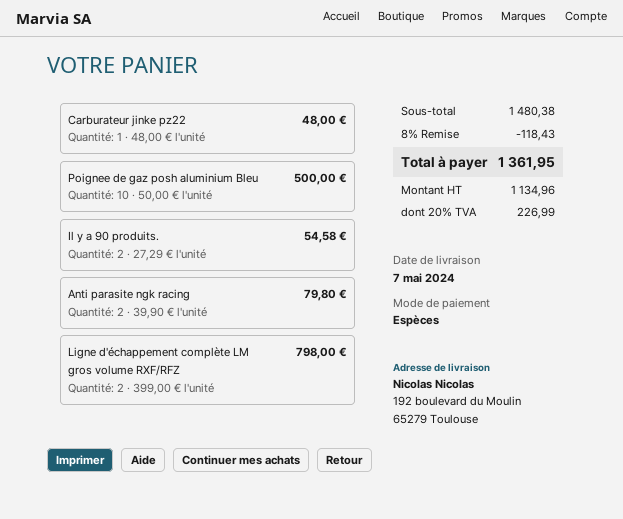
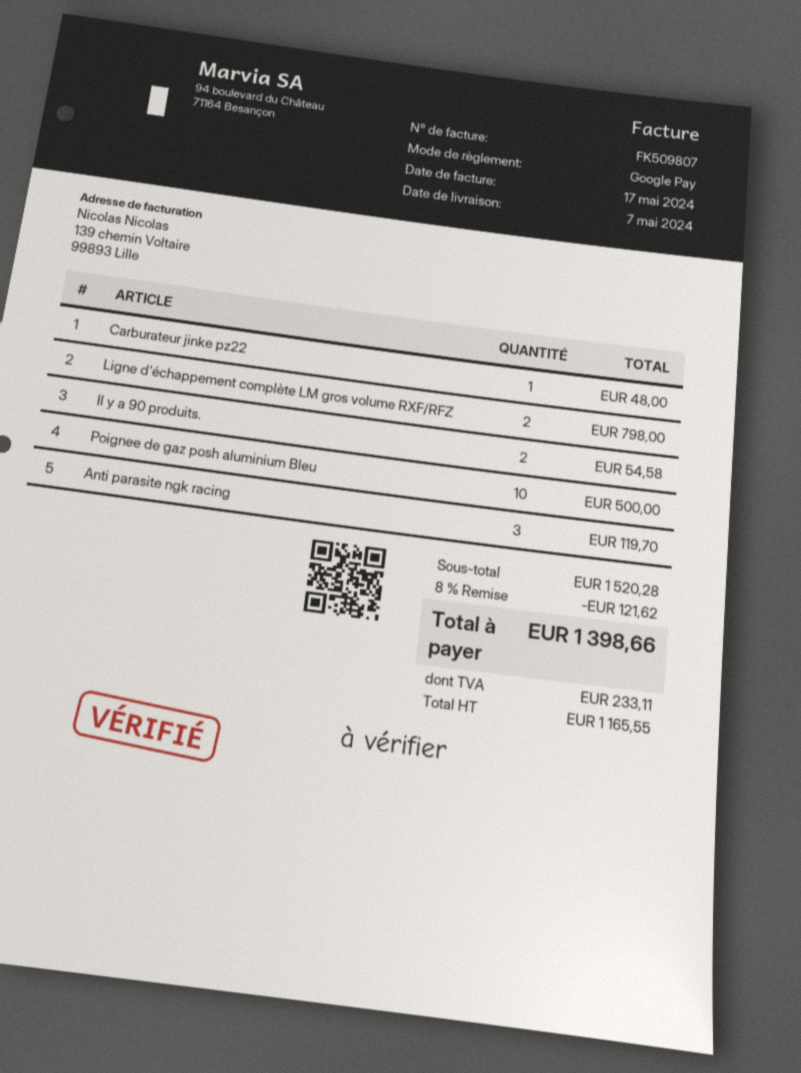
payment method: cash -> Google Pay
Anti parasite ngk racing: 2 for 79.80 -> 3 for 119.70
subtotal: 1480.38 -> 1520.28
discount: 8% = 118.43 -> 8% = 121.62
net: 1134.96 -> 1165.55
tax: 226.99 -> 233.11
total: 1361.95 -> 1398.66

